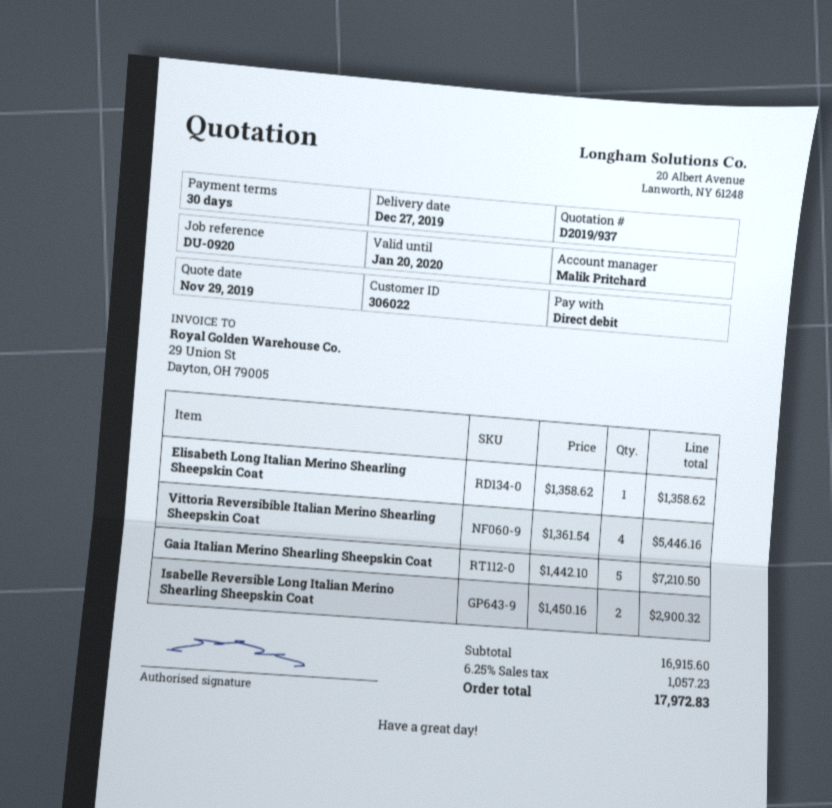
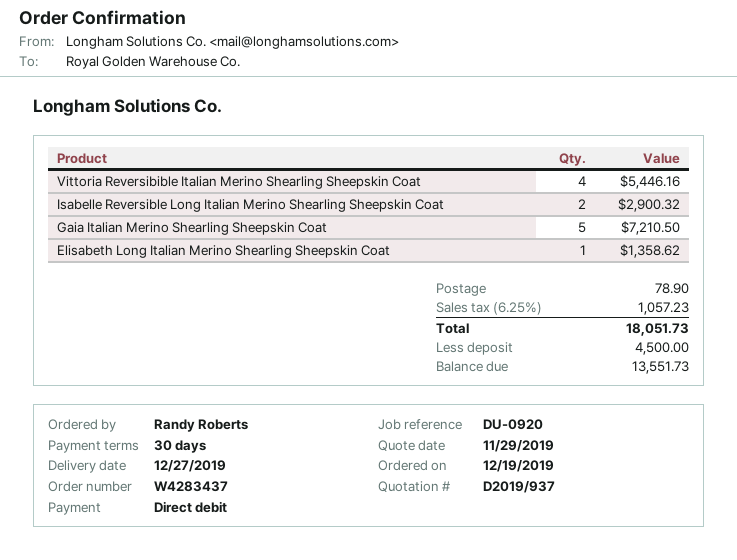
shipping: none -> 78.90
total: 17972.83 -> 18051.73

